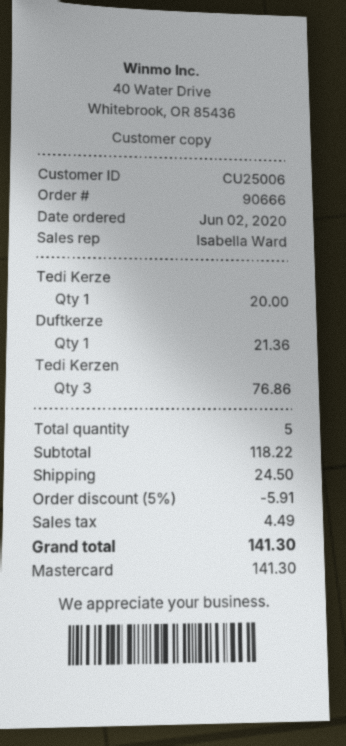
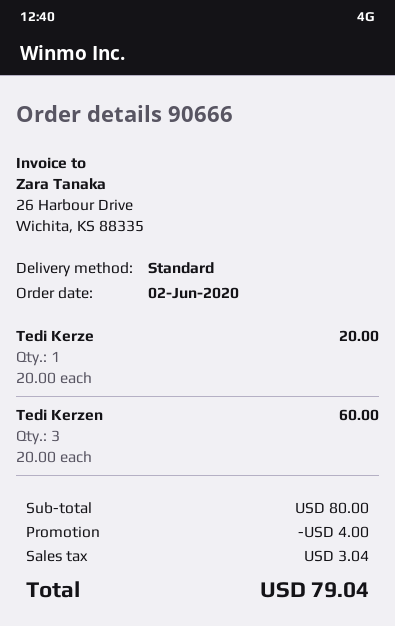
Duftkerze: 1 for 21.36 -> none
Tedi Kerzen: 3 for 76.86 -> 3 for 60.00
subtotal: 118.22 -> 80.00
discount: 5.91 -> 4.00
shipping: 24.50 -> none
tax: 4.49 -> 3.04
total: 141.30 -> 79.04

